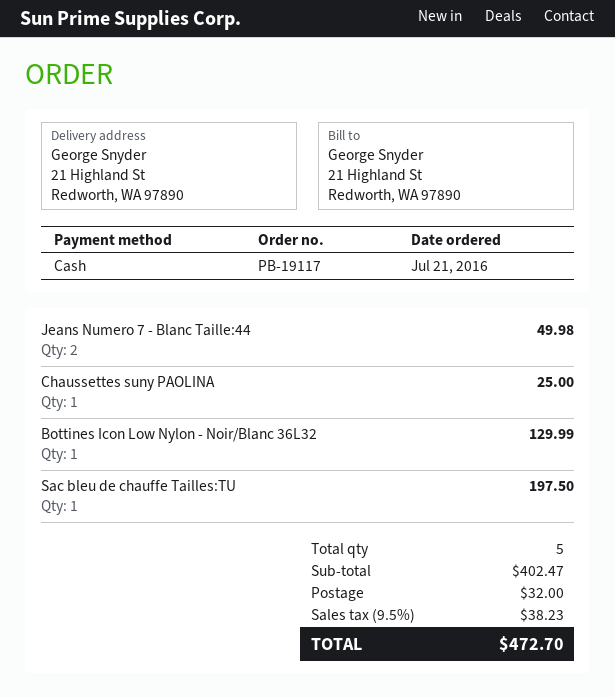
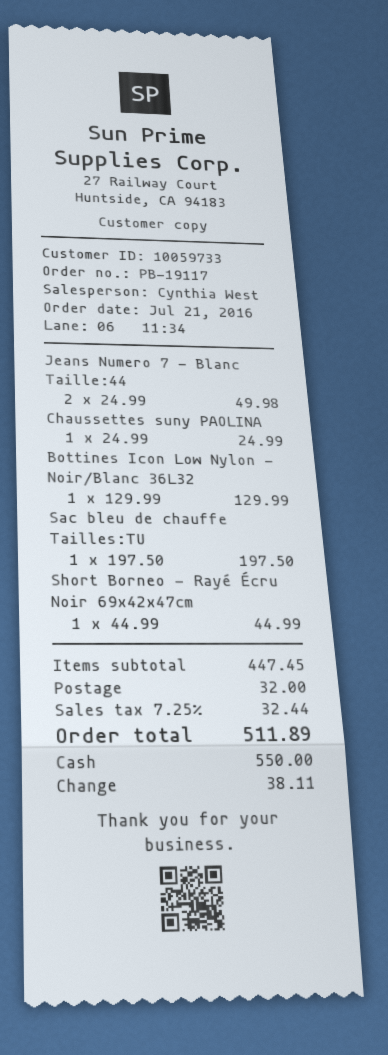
Chaussettes suny PAOLINA: 1 for 25.00 -> 1 for 24.99
Short Borneo - Rayé Écru Noir 69x42x47cm: none -> 1 for 44.99
subtotal: 402.47 -> 447.45
tax: 9.5% = 38.23 -> 7.25% = 32.44
total: 472.70 -> 511.89

